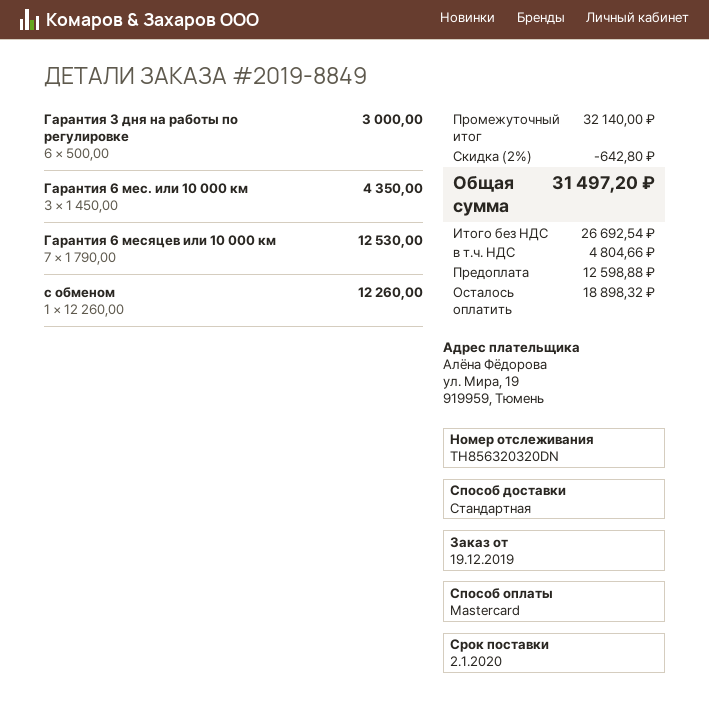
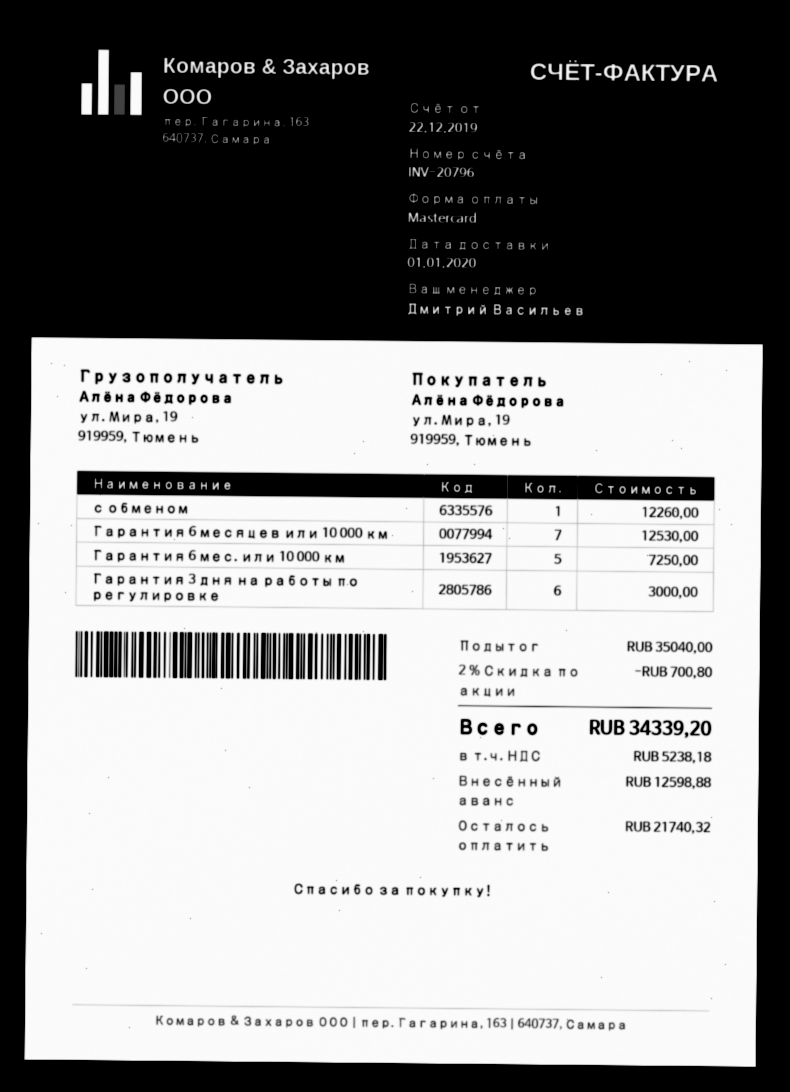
delivery date: 2020-01-02 -> 2020-01-01
Гарантия 6 мес. или 10 000 км: 3 for 4350.00 -> 5 for 7250.00
subtotal: 32140.00 -> 35040.00
discount: 2% = 642.80 -> 2% = 700.80
tax: 4804.66 -> 5238.18
total: 31497.20 -> 34339.20
balance: 18898.32 -> 21740.32

